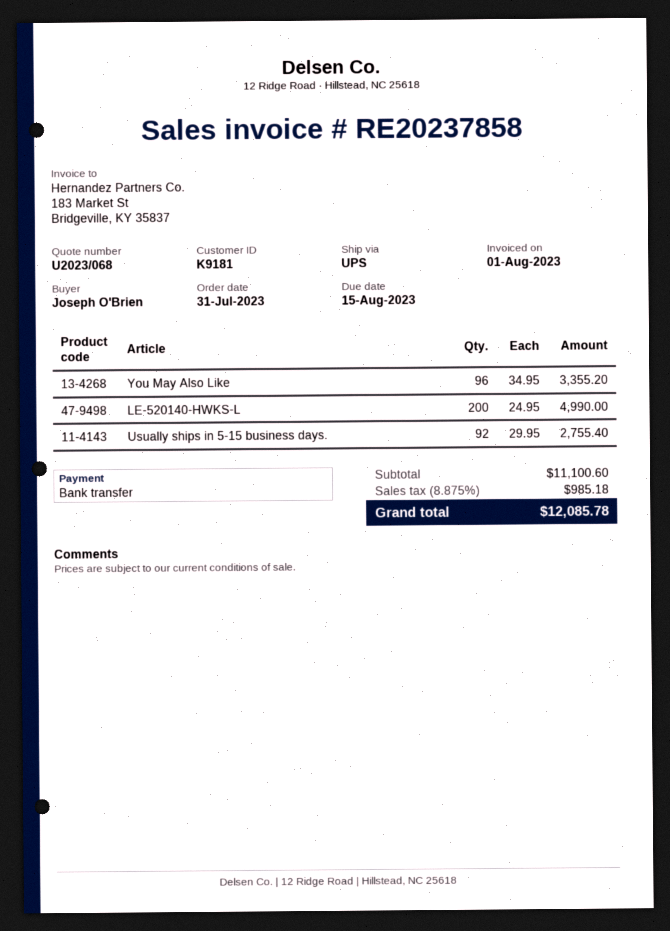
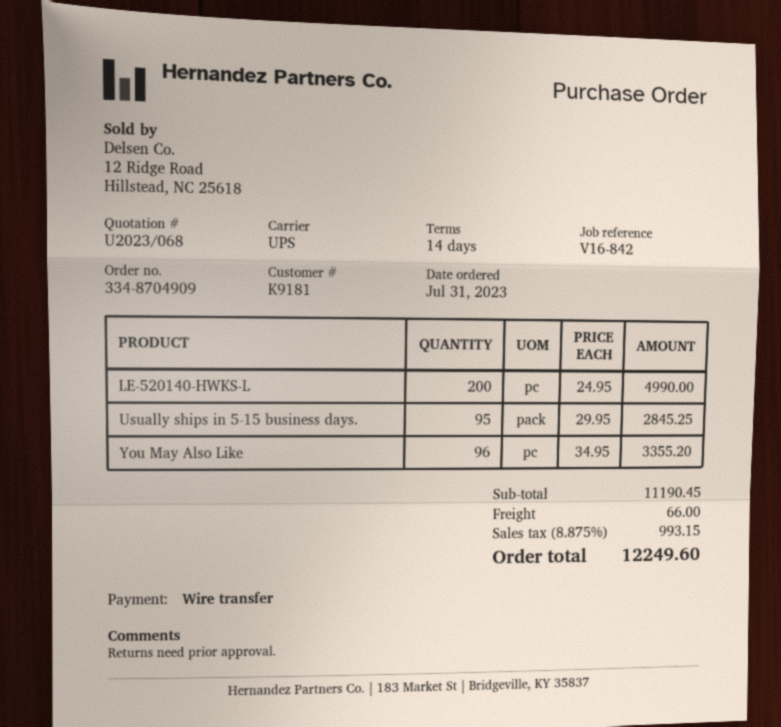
Usually ships in 5-15 business days.: 92 x 29.95 = 2755.40 -> 95 x 29.95 = 2845.25
subtotal: 11100.60 -> 11190.45
shipping: none -> 66.00
tax: 8.875% = 985.18 -> 8.875% = 993.15
total: 12085.78 -> 12249.60

